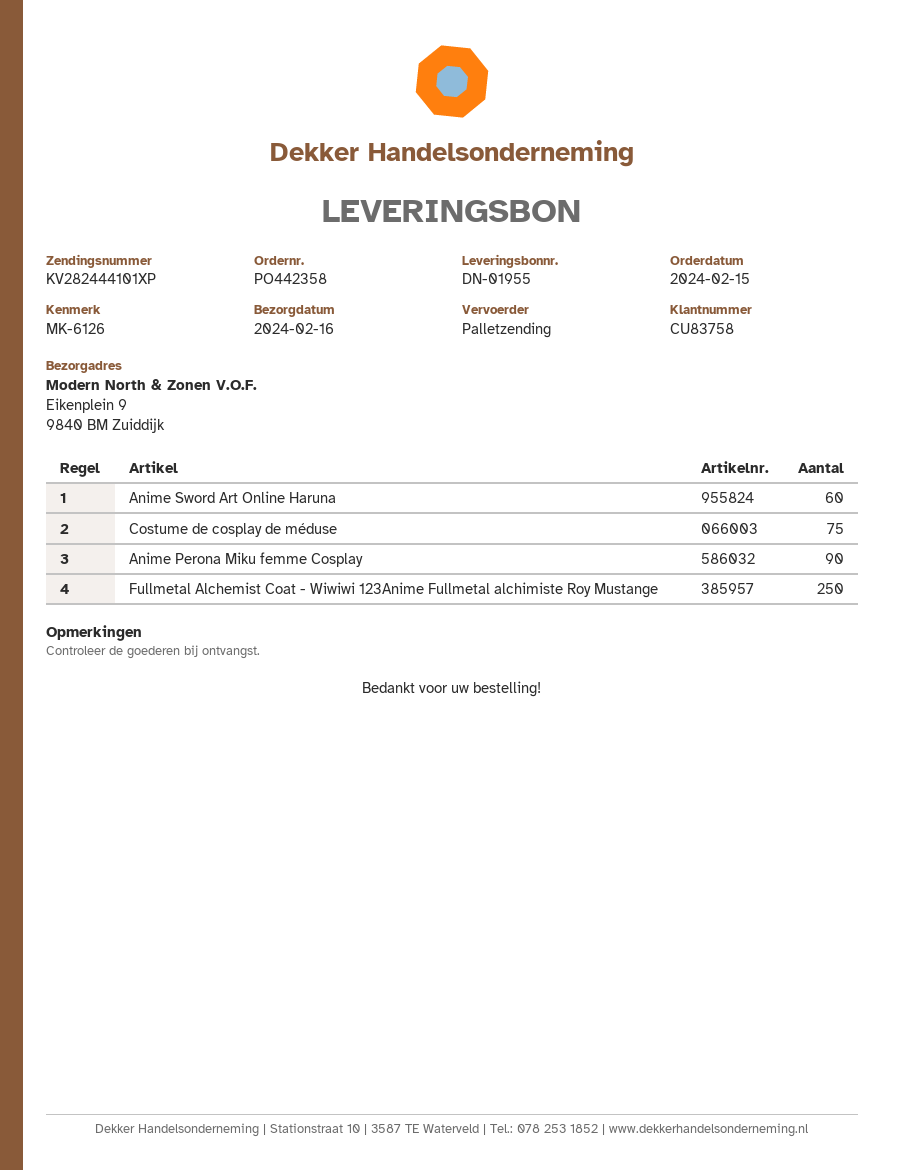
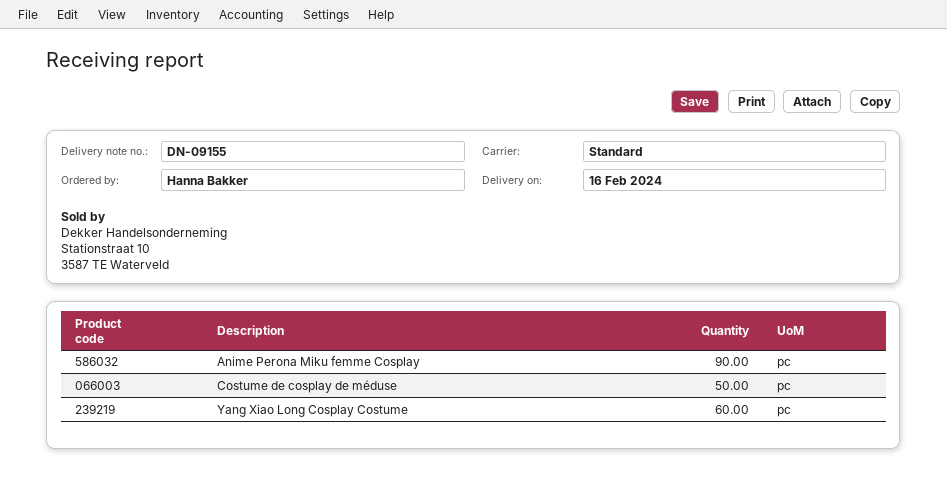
delivery note number: DN-01955 -> DN-09155
shipping method: pallet freight -> standard
Anime Sword Art Online Haruna: 60 -> none
Costume de cosplay de méduse: 75 -> 50
Fullmetal Alchemist Coat - Wiwiwi 123Anime Fullmetal alchimiste Roy Mustange: 250 -> none
Yang Xiao Long Cosplay Costume: none -> 60

